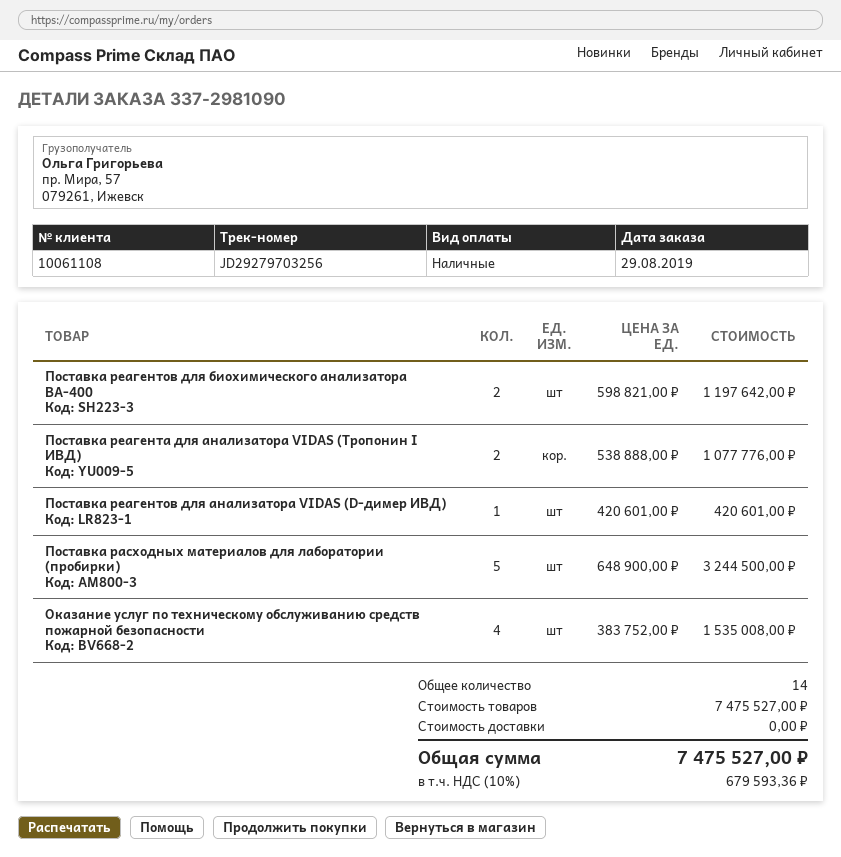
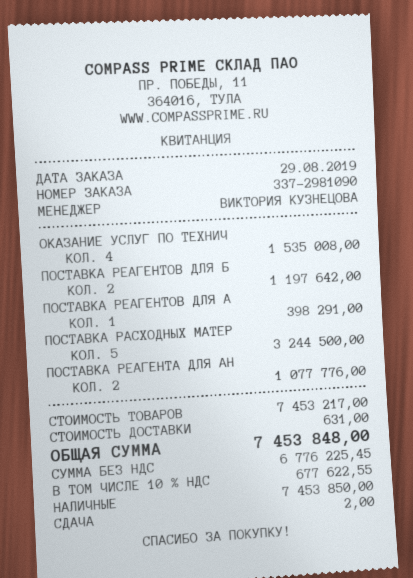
Поставка реагентов для анализатора VIDAS (D-димер ИВД): 1 for 420601.00 -> 1 for 398291.00
subtotal: 7475527.00 -> 7453217.00
shipping: 0.00 -> 631.00
tax: 10% = 679593.36 -> 10% = 677622.55
total: 7475527.00 -> 7453848.00

